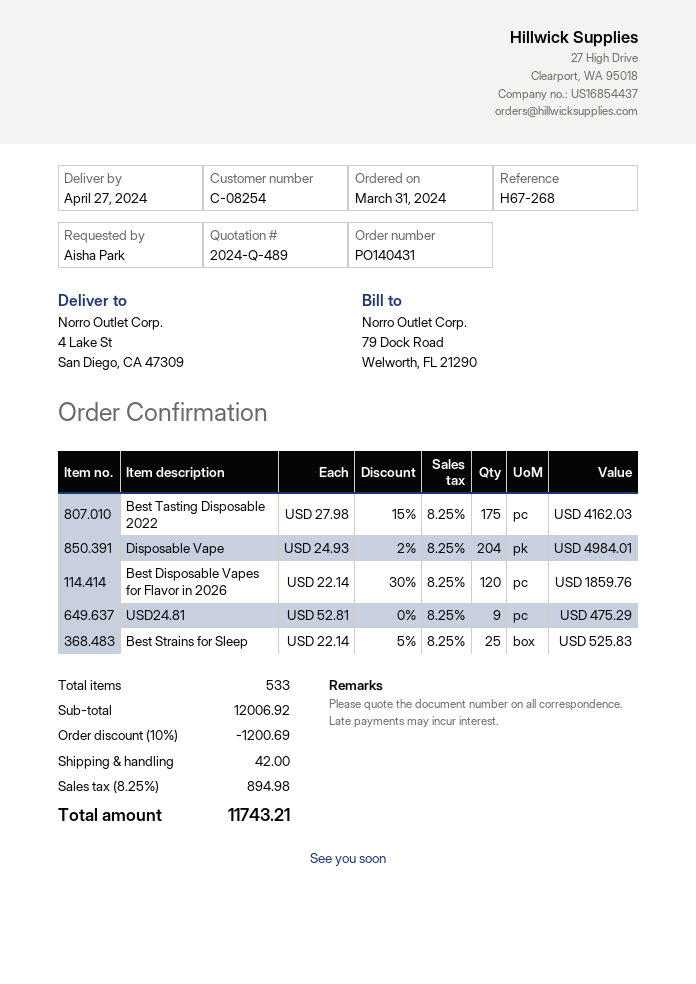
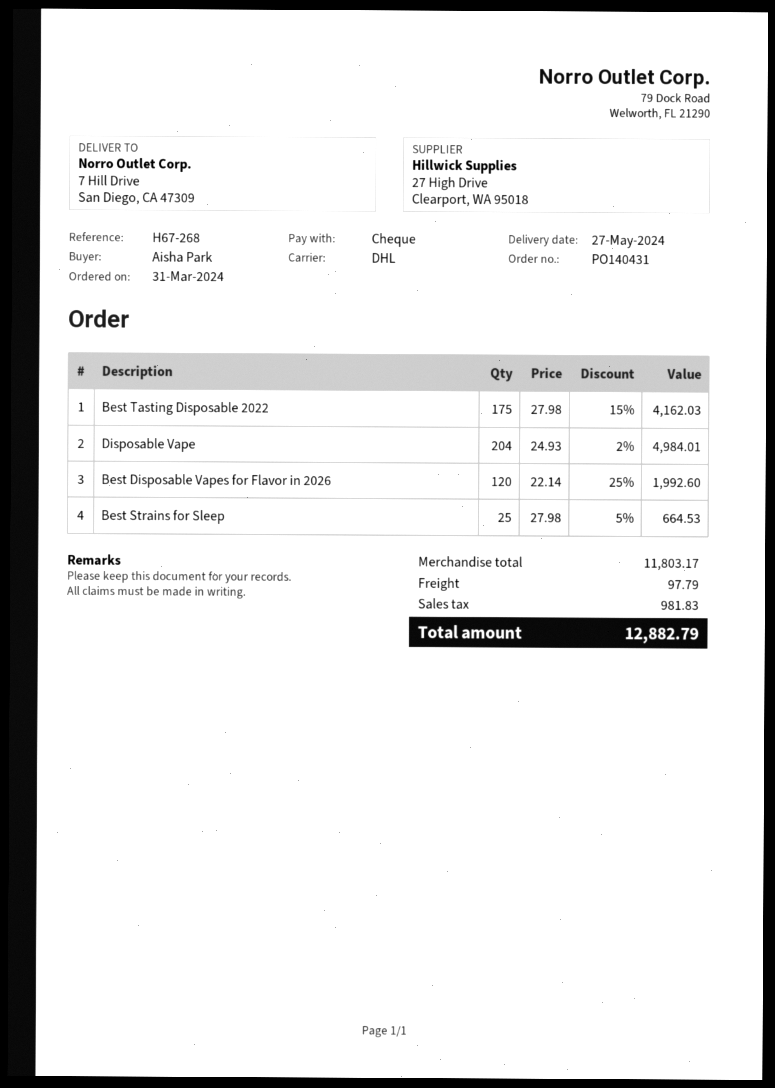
delivery date: 2024-04-27 -> 2024-05-27
ship to: 4 Lake St, San Diego, CA 47309 -> 7 Hill Drive, San Diego, CA 47309
Best Disposable Vapes for Flavor in 2026: 120 x 22.14 - 30% = 1859.76 -> 120 x 22.14 - 25% = 1992.60
USD24.81: 9 x 52.81 = 475.29 -> none
Best Strains for Sleep: 25 x 22.14 - 5% = 525.83 -> 25 x 27.98 - 5% = 664.53
subtotal: 12006.92 -> 11803.17
discount: 10% = 1200.69 -> none
shipping: 42.00 -> 97.79
tax: 894.98 -> 981.83
total: 11743.21 -> 12882.79

